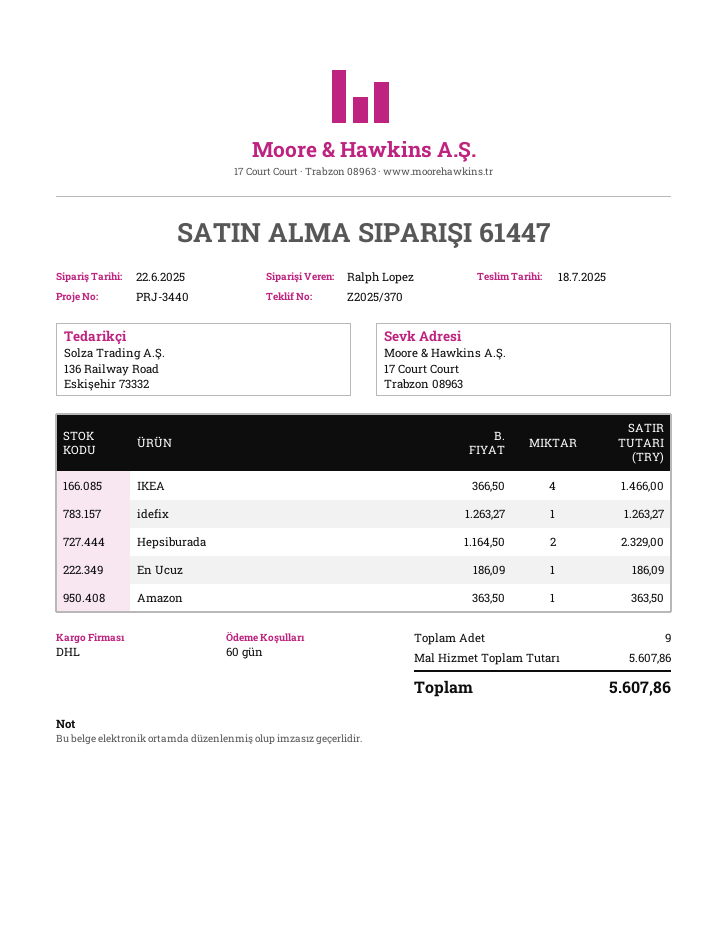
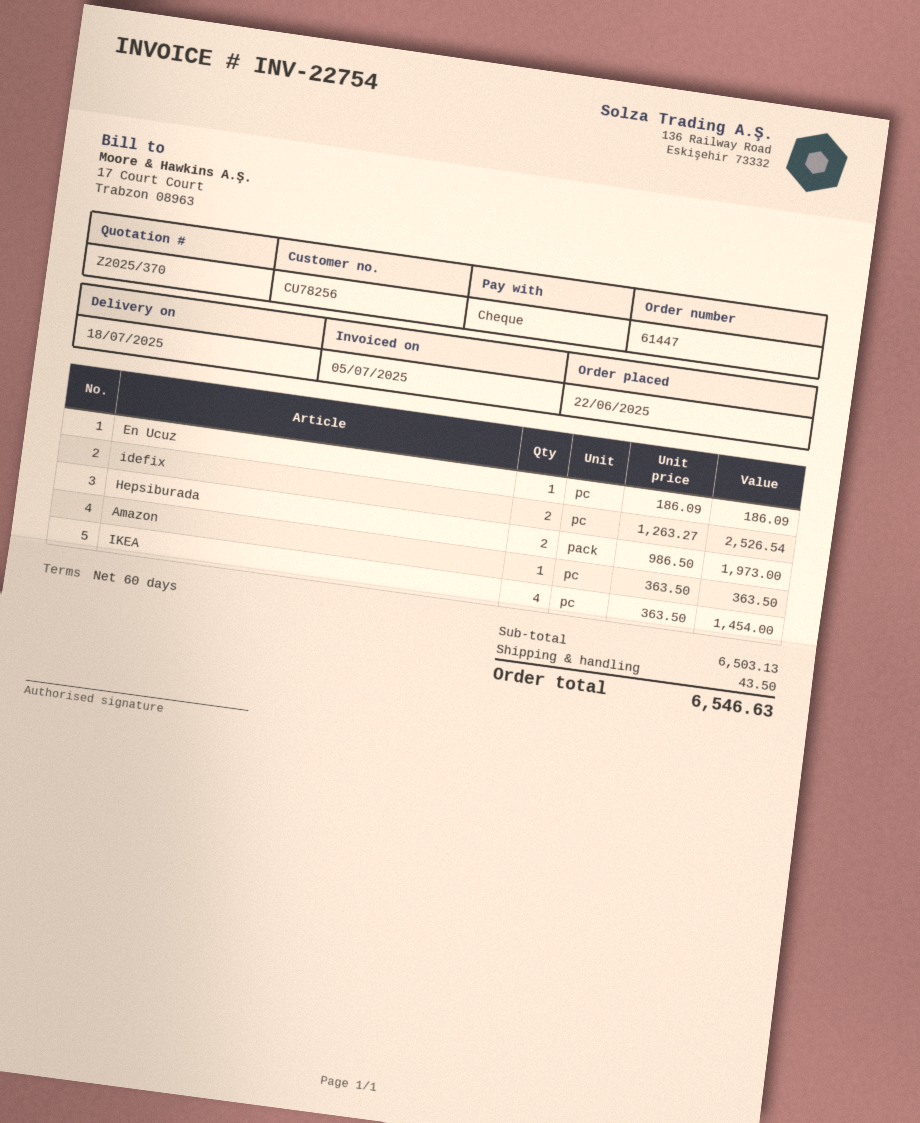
IKEA: 4 x 366.50 = 1466.00 -> 4 x 363.50 = 1454.00
idefix: 1 x 1263.27 = 1263.27 -> 2 x 1263.27 = 2526.54
Hepsiburada: 2 x 1164.50 = 2329.00 -> 2 x 986.50 = 1973.00
subtotal: 5607.86 -> 6503.13
shipping: none -> 43.50
total: 5607.86 -> 6546.63

